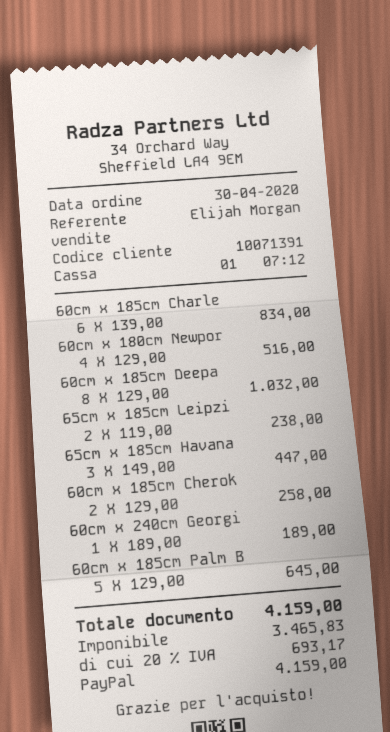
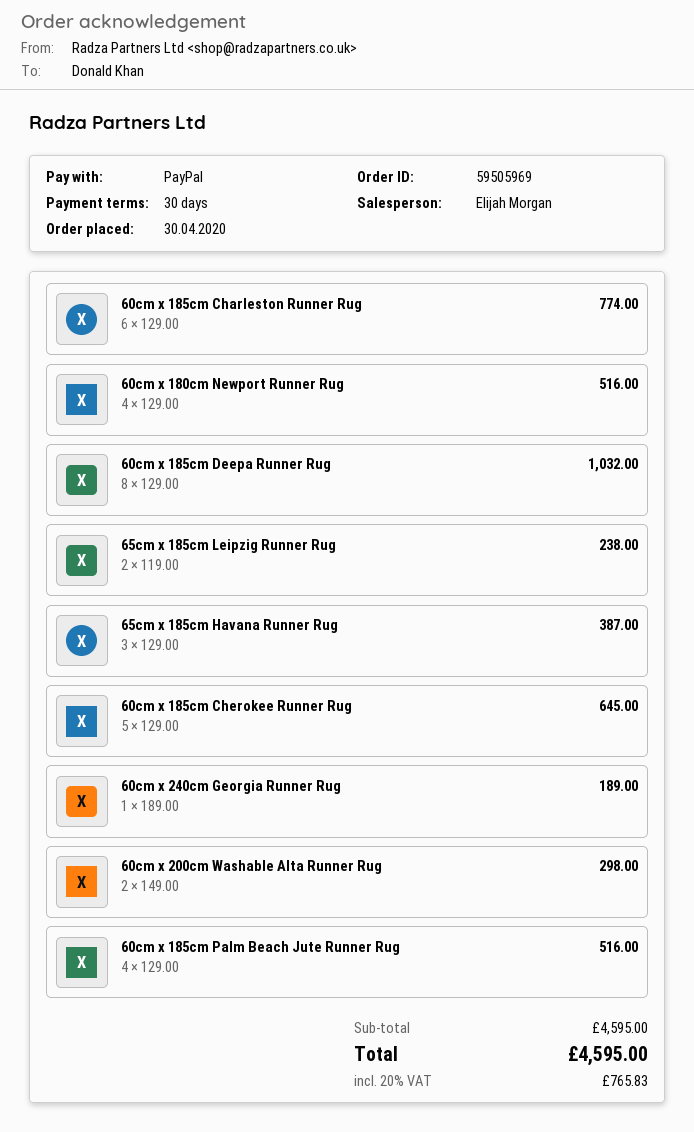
60cm x 185cm Charle: 6 x 139.00 = 834.00 -> 6 x 129.00 = 774.00
65cm x 185cm Havana: 3 x 149.00 = 447.00 -> 3 x 129.00 = 387.00
60cm x 185cm Cherok: 2 x 129.00 = 258.00 -> 5 x 129.00 = 645.00
60cm x 185cm Palm B: 5 x 129.00 = 645.00 -> 4 x 129.00 = 516.00
60cm x 200cm Washable Alta Runner Rug: none -> 2 x 149.00 = 298.00
tax: 20% = 693.17 -> 20% = 765.83
total: 4159.00 -> 4595.00

